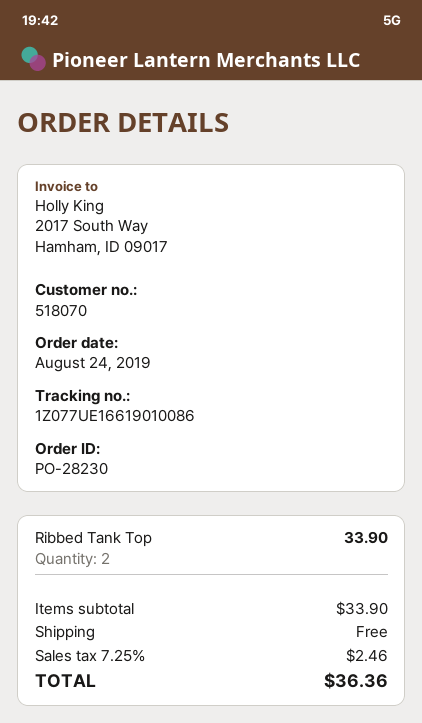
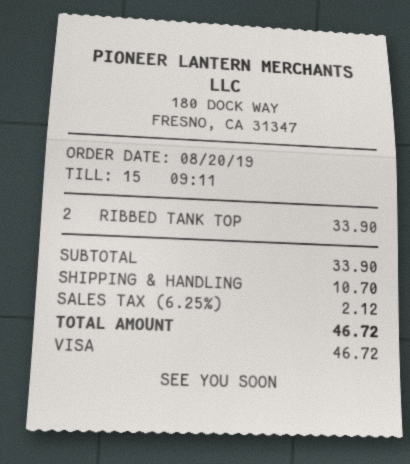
order date: 2019-08-24 -> 2019-08-20
shipping: 0.00 -> 10.70
tax: 7.25% = 2.46 -> 6.25% = 2.12
total: 36.36 -> 46.72

